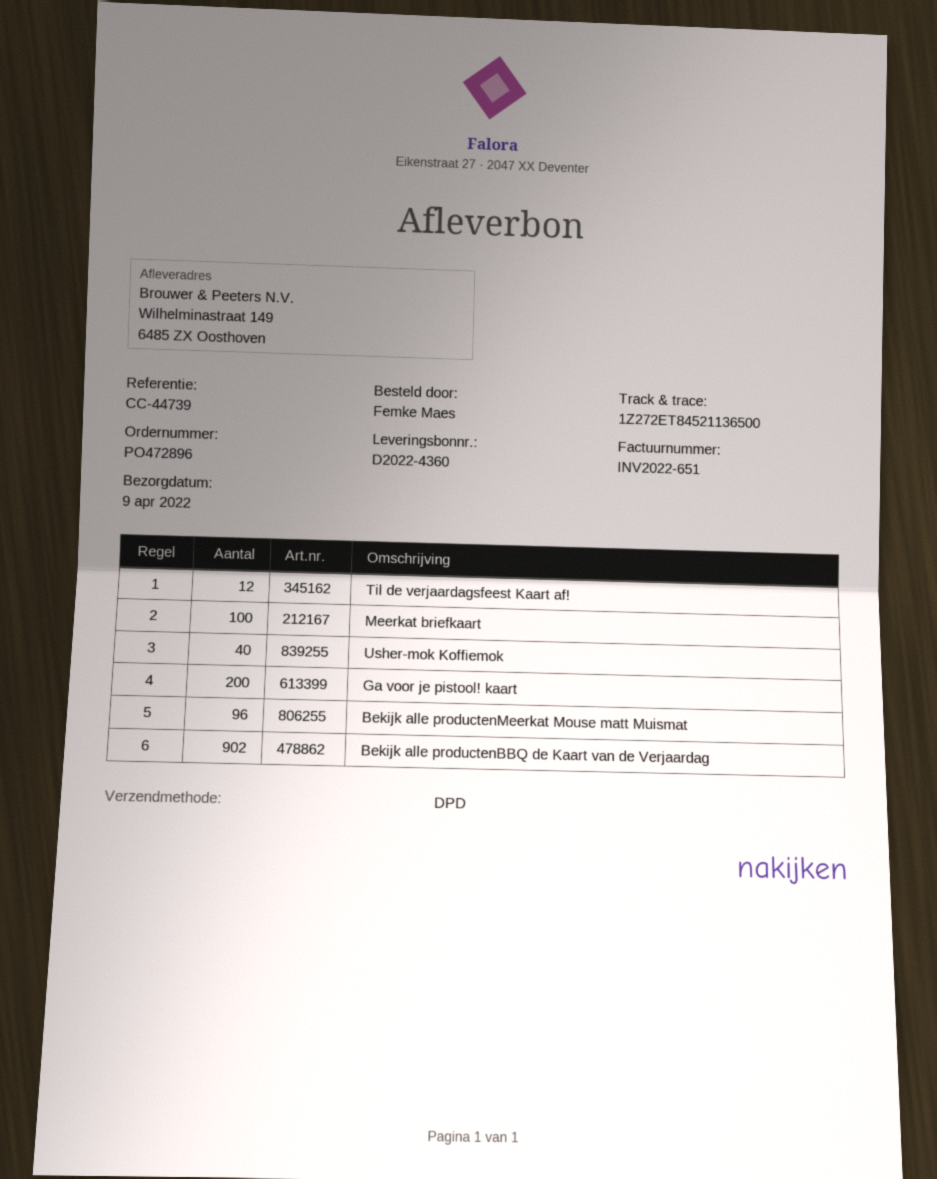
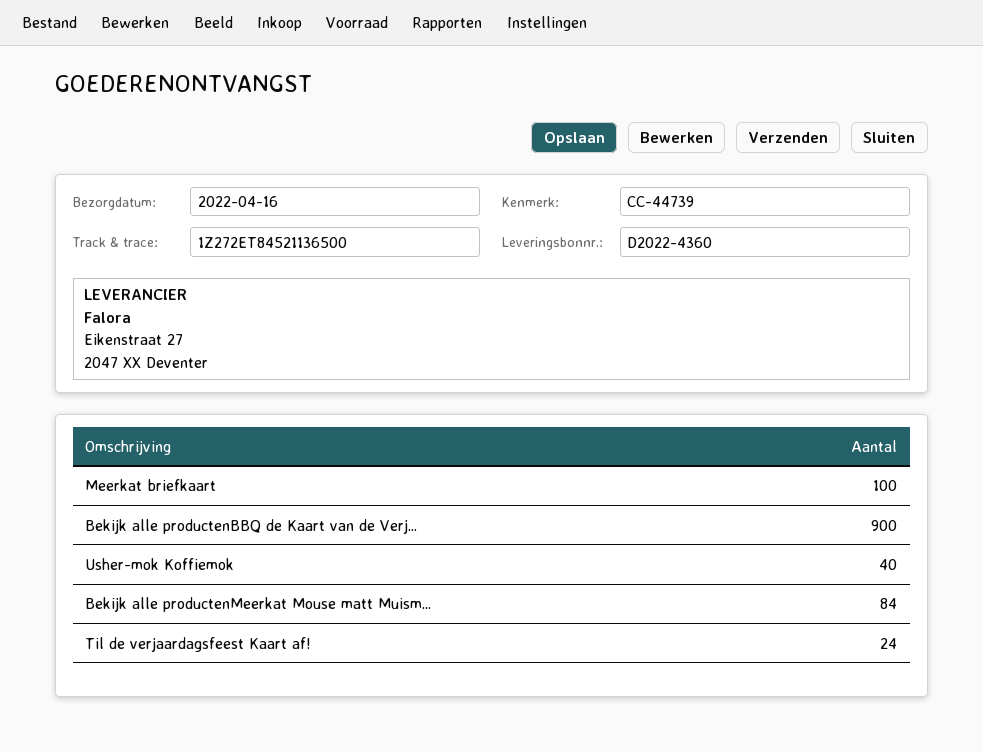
delivery date: 2022-04-09 -> 2022-04-16
Til de verjaardagsfeest Kaart af!: 12 -> 24
Ga voor je pistool! kaart: 200 -> none
Bekijk alle productenMeerkat Mouse matt Muismat: 96 -> 84
Bekijk alle productenBBQ de Kaart van de Verjaardag: 902 -> 900

